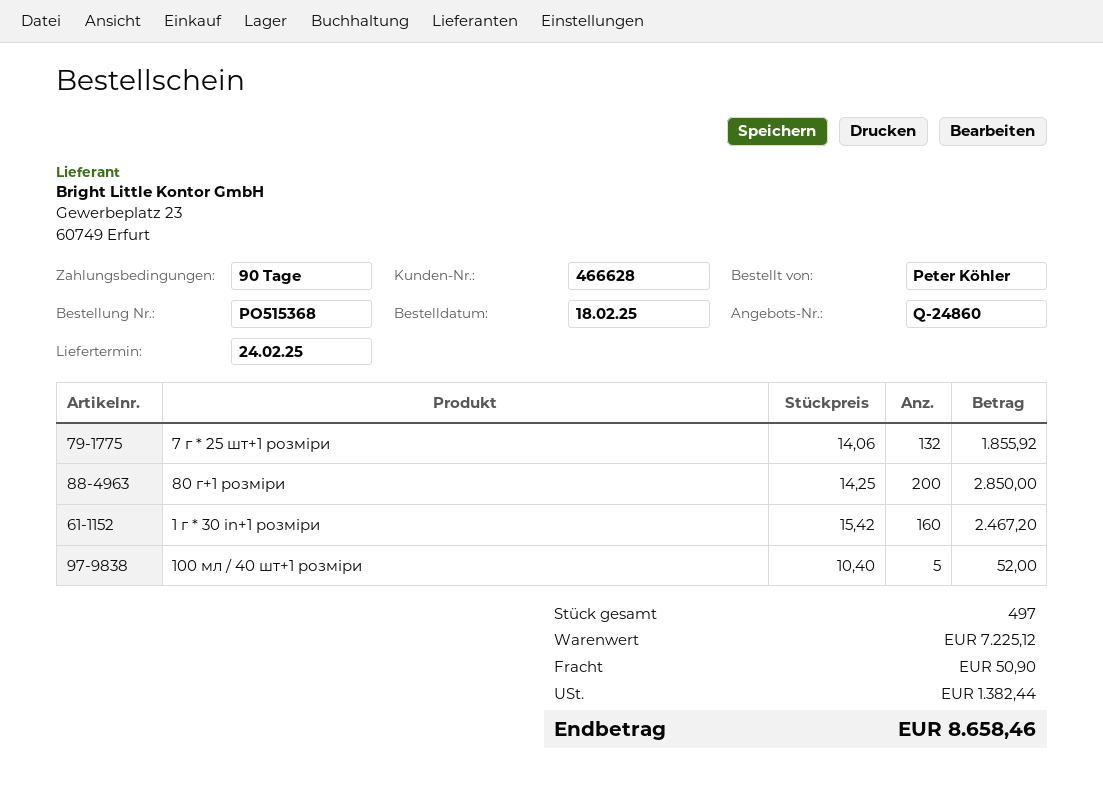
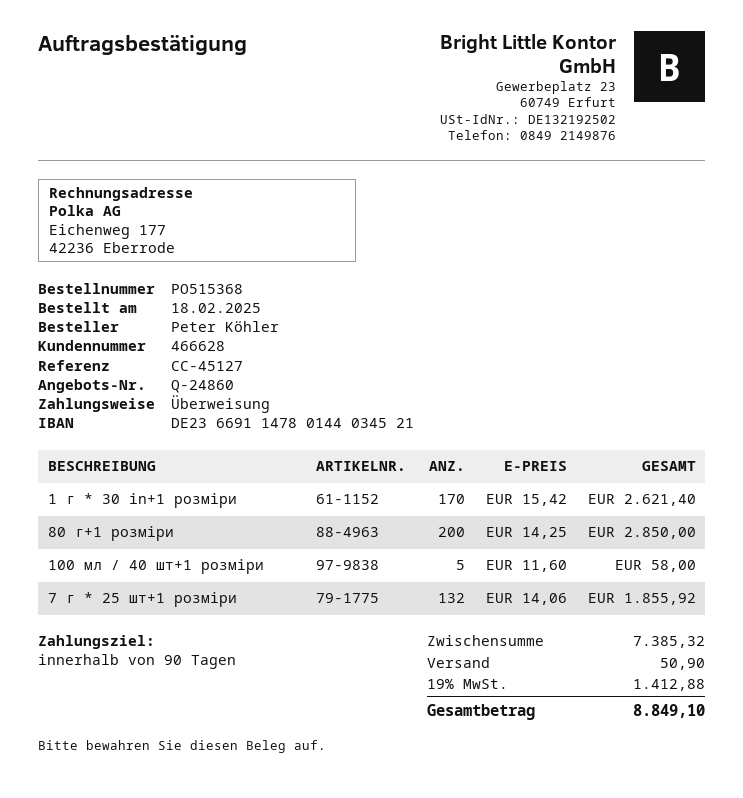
1 г * 30 in+1 розміри: 160 x 15.42 = 2467.20 -> 170 x 15.42 = 2621.40
100 мл / 40 шт+1 розміри: 5 x 10.40 = 52.00 -> 5 x 11.60 = 58.00
subtotal: 7225.12 -> 7385.32
tax: 1382.44 -> 1412.88
total: 8658.46 -> 8849.10

